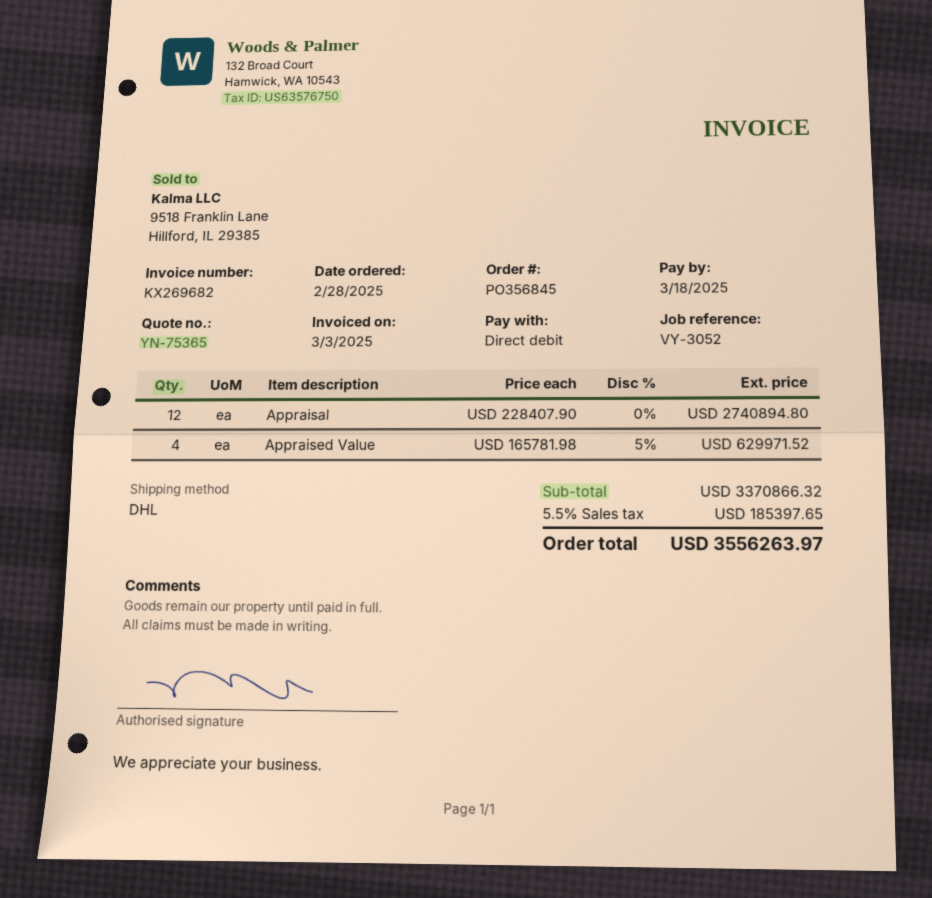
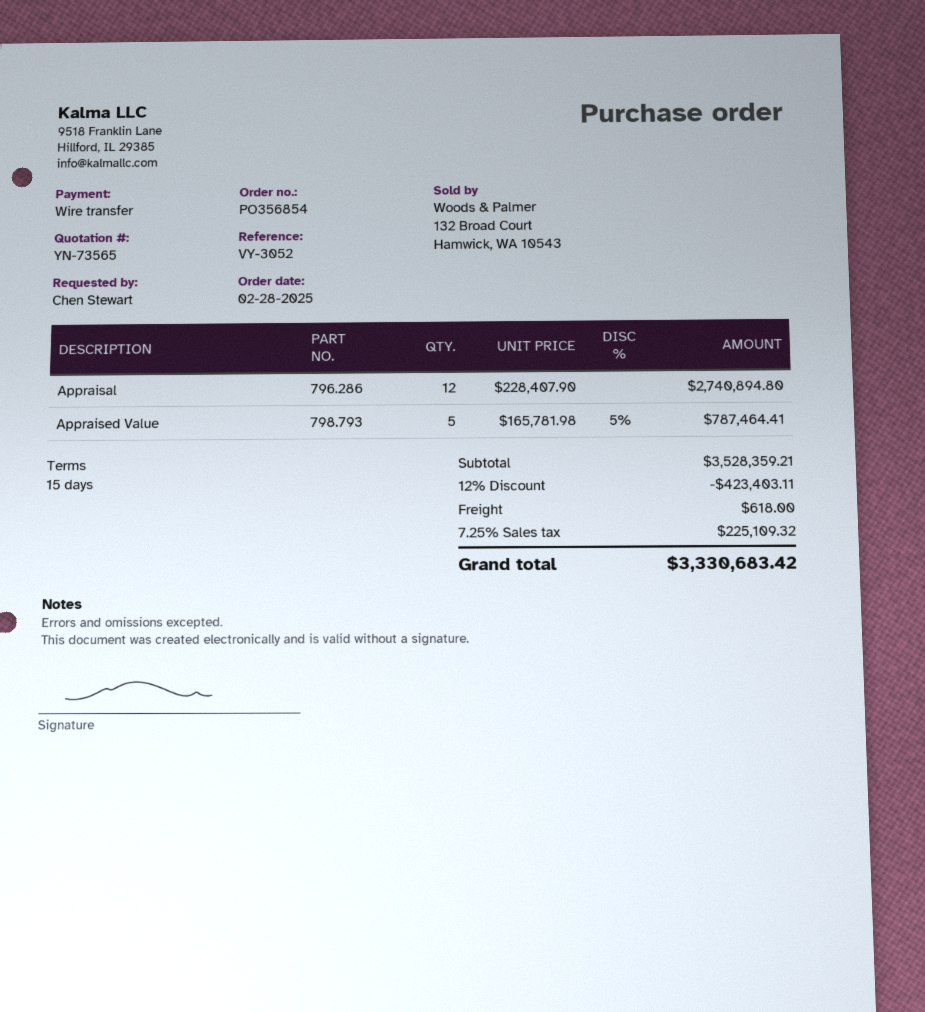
quote number: YN-75365 -> YN-73565
order number: PO356845 -> PO356854
payment method: direct debit -> bank transfer
Appraised Value: 4 x 165781.98 - 5% = 629971.52 -> 5 x 165781.98 - 5% = 787464.41
subtotal: 3370866.32 -> 3528359.21
discount: none -> 12% = 423403.11
shipping: none -> 618.00
tax: 5.5% = 185397.65 -> 7.25% = 225109.32
total: 3556263.97 -> 3330683.42

